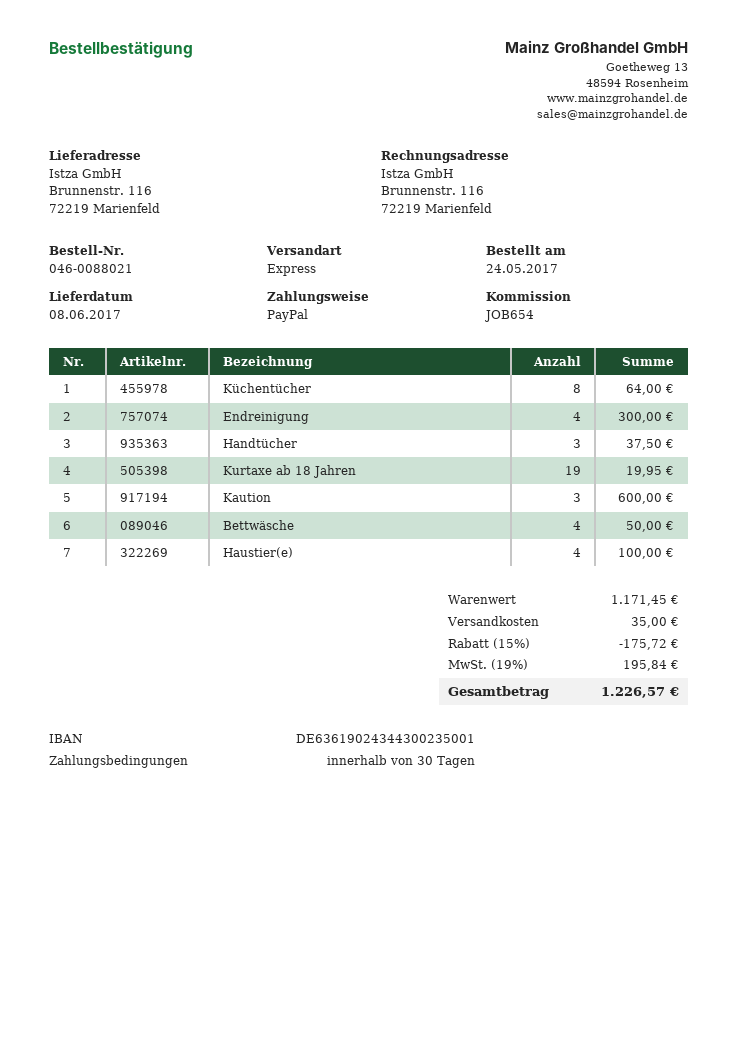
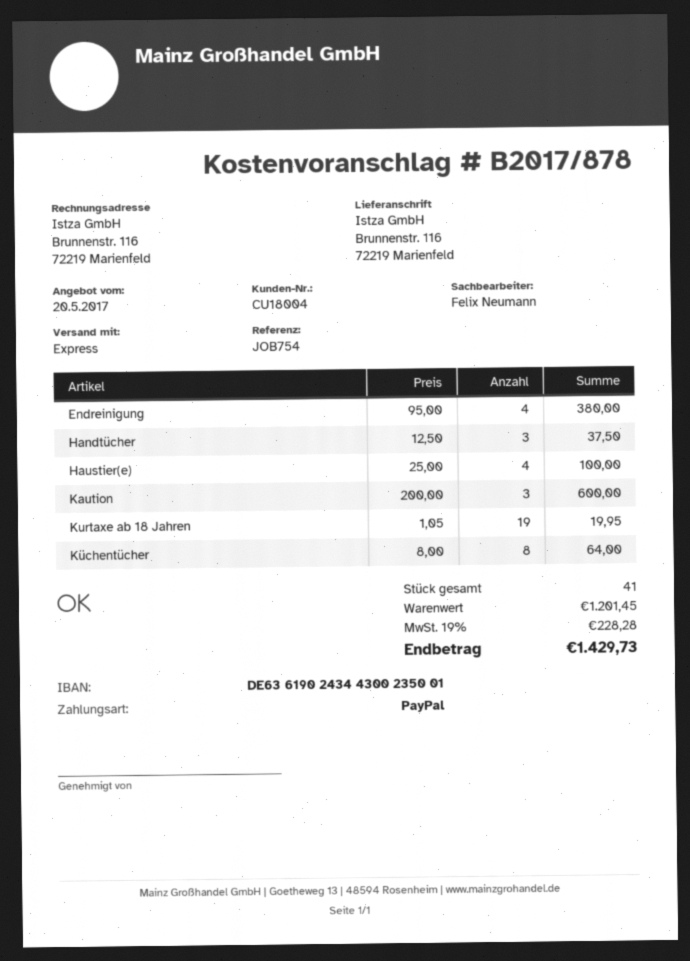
reference: JOB654 -> JOB754
Endreinigung: 4 for 300.00 -> 4 for 380.00
Bettwäsche: 4 for 50.00 -> none
subtotal: 1171.45 -> 1201.45
discount: 15% = 175.72 -> none
shipping: 35.00 -> none
tax: 19% = 195.84 -> 19% = 228.28
total: 1226.57 -> 1429.73

